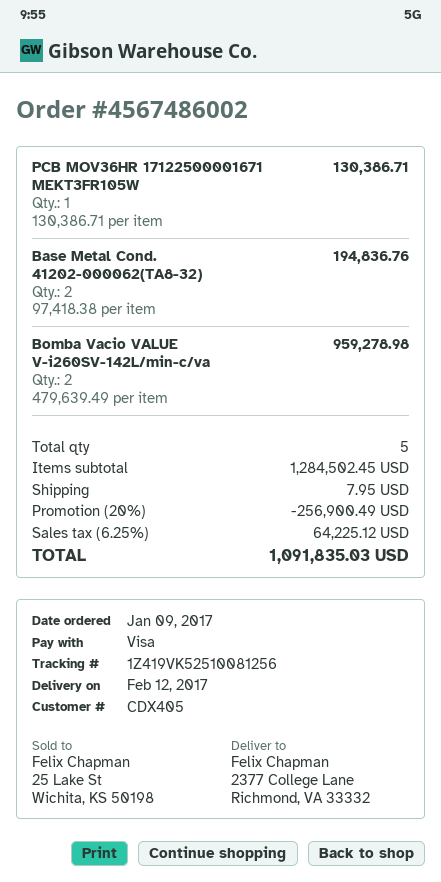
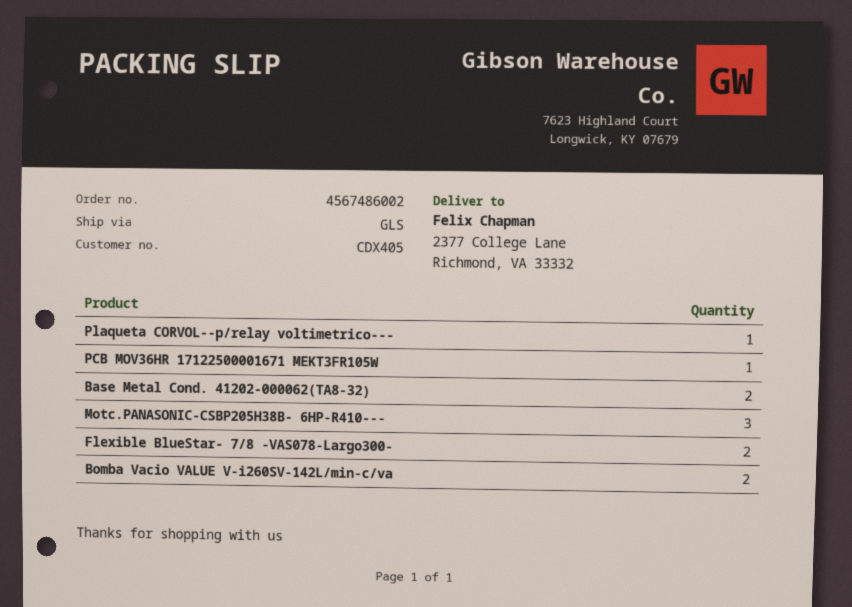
Plaqueta CORVOL--p/relay voltimetrico---: none -> 1
Motc.PANASONIC-CSBP205H38B- 6HP-R410---: none -> 3
Flexible BlueStar- 7/8 -VAS078-Largo300-: none -> 2

